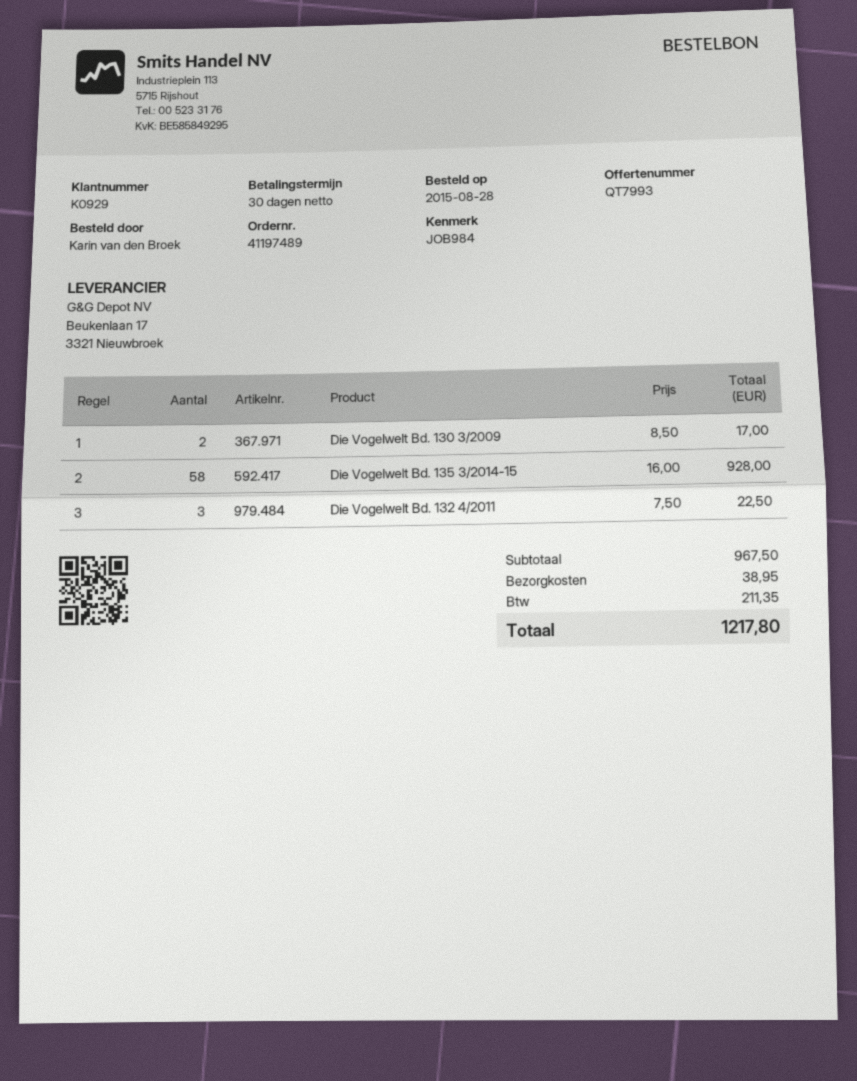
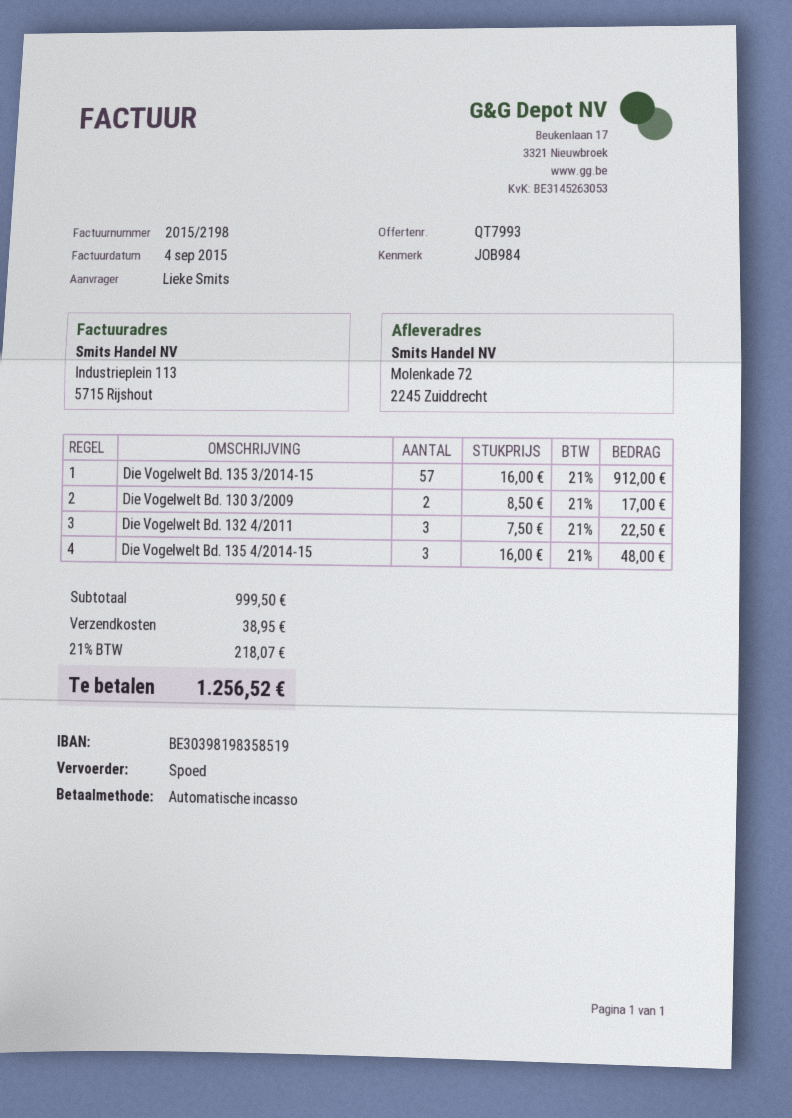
ordered by: Karin van den Broek -> Lieke Smits
Die Vogelwelt Bd. 135 3/2014-15: 58 x 16.00 = 928.00 -> 57 x 16.00 = 912.00
Die Vogelwelt Bd. 135 4/2014-15: none -> 3 x 16.00 = 48.00
subtotal: 967.50 -> 999.50
tax: 211.35 -> 218.07
total: 1217.80 -> 1256.52

